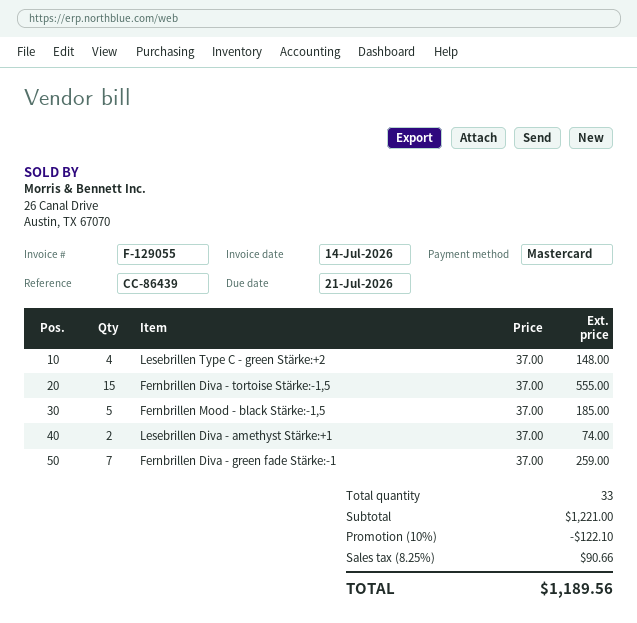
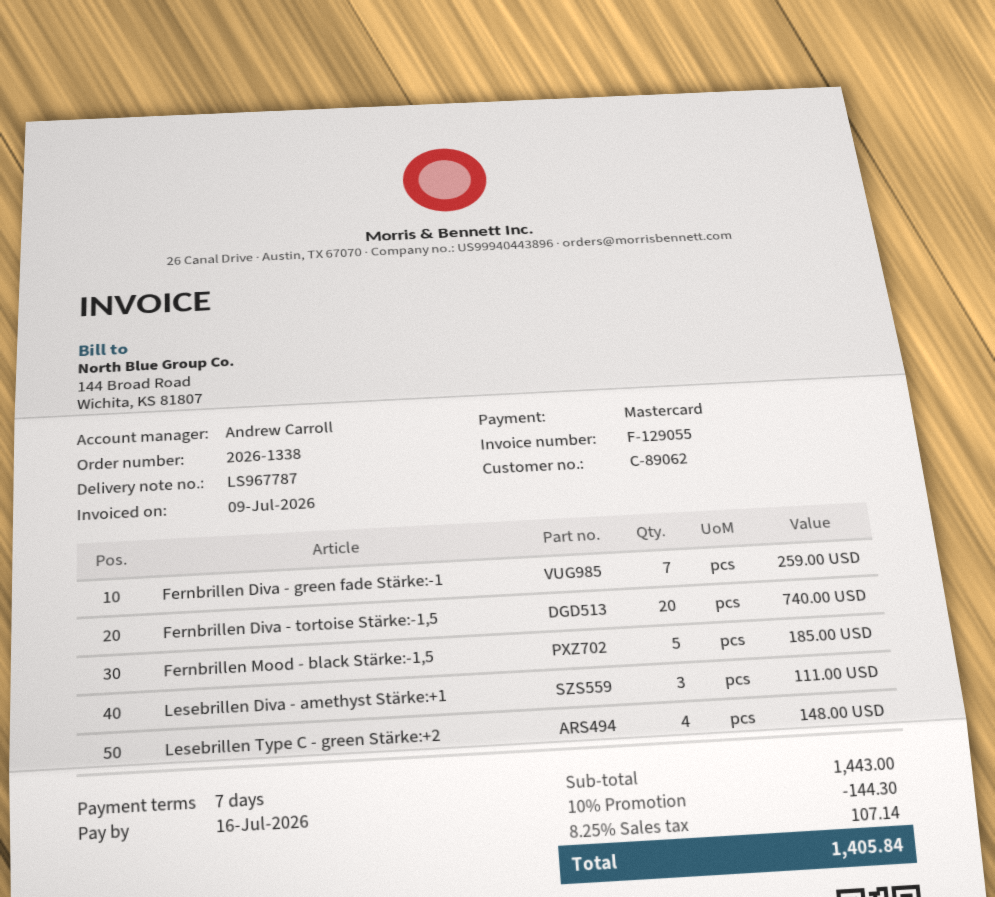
invoice date: 2026-07-14 -> 2026-07-09
due date: 2026-07-21 -> 2026-07-16
Fernbrillen Diva - tortoise Stärke:-1,5: 15 for 555.00 -> 20 for 740.00
Lesebrillen Diva - amethyst Stärke:+1: 2 for 74.00 -> 3 for 111.00
subtotal: 1221.00 -> 1443.00
discount: 10% = 122.10 -> 10% = 144.30
tax: 8.25% = 90.66 -> 8.25% = 107.14
total: 1189.56 -> 1405.84

